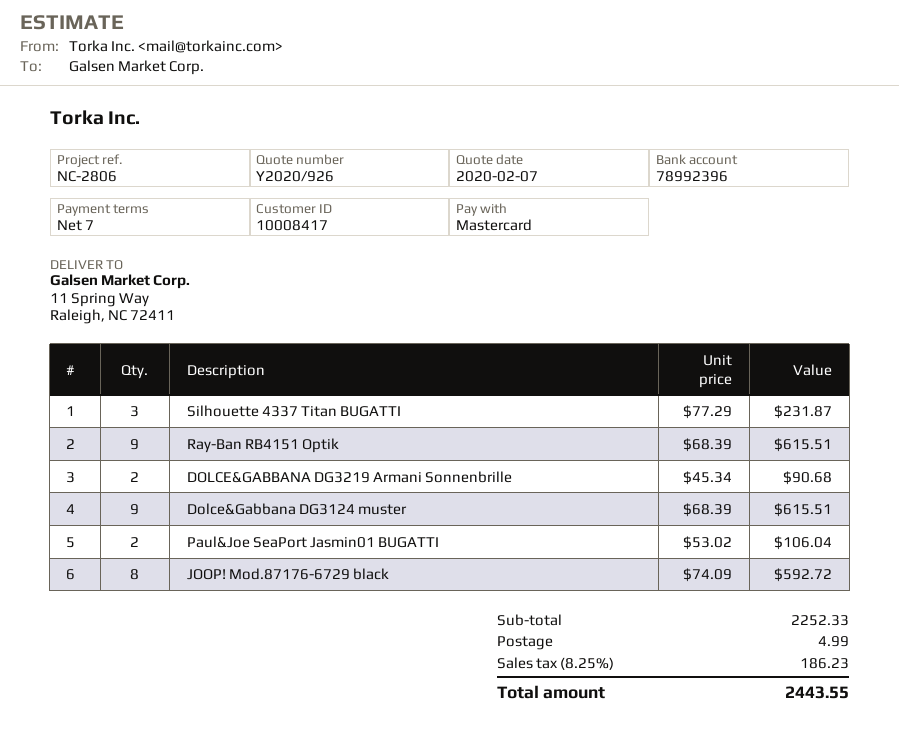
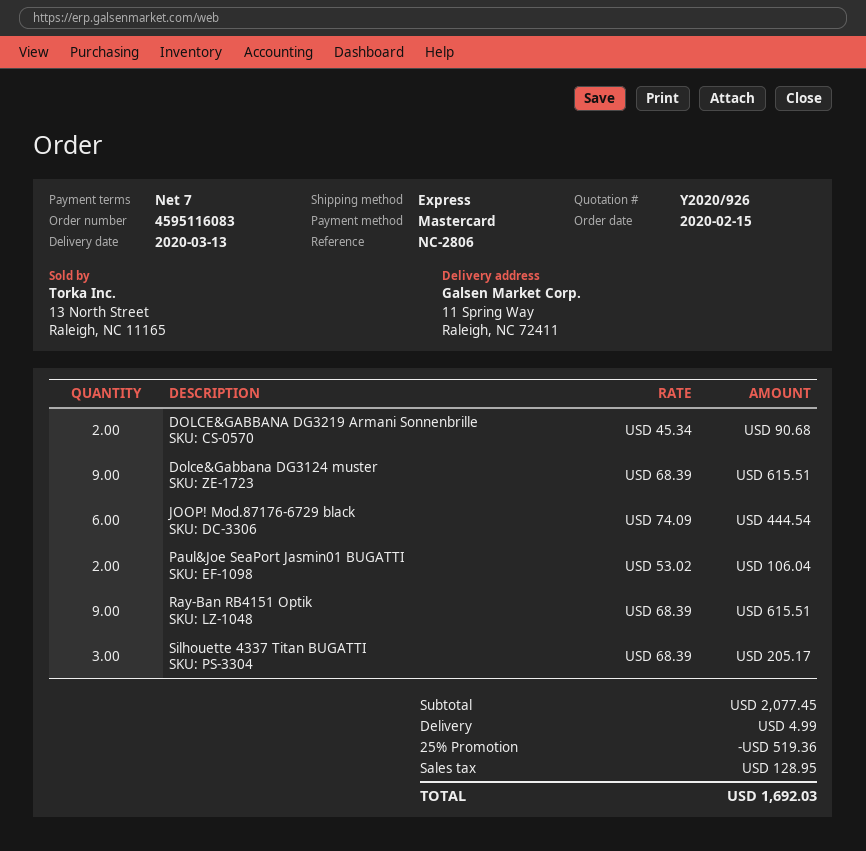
Silhouette 4337 Titan BUGATTI: 3 x 77.29 = 231.87 -> 3 x 68.39 = 205.17
JOOP! Mod.87176-6729 black: 8 x 74.09 = 592.72 -> 6 x 74.09 = 444.54
subtotal: 2252.33 -> 2077.45
discount: none -> 25% = 519.36
tax: 186.23 -> 128.95
total: 2443.55 -> 1692.03

